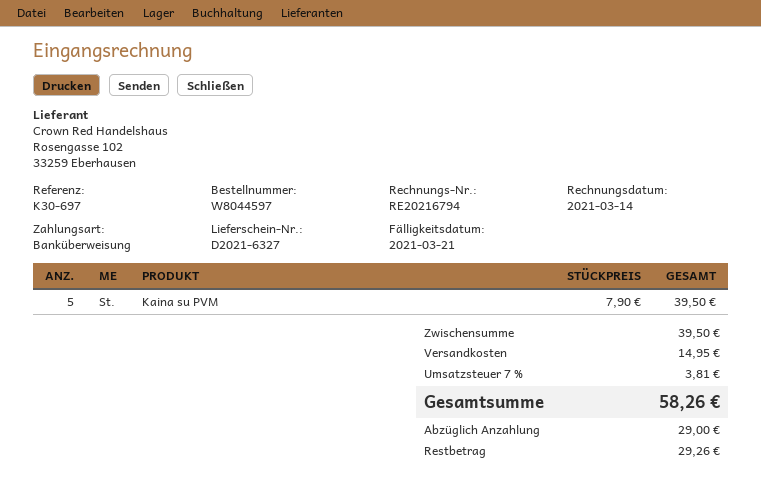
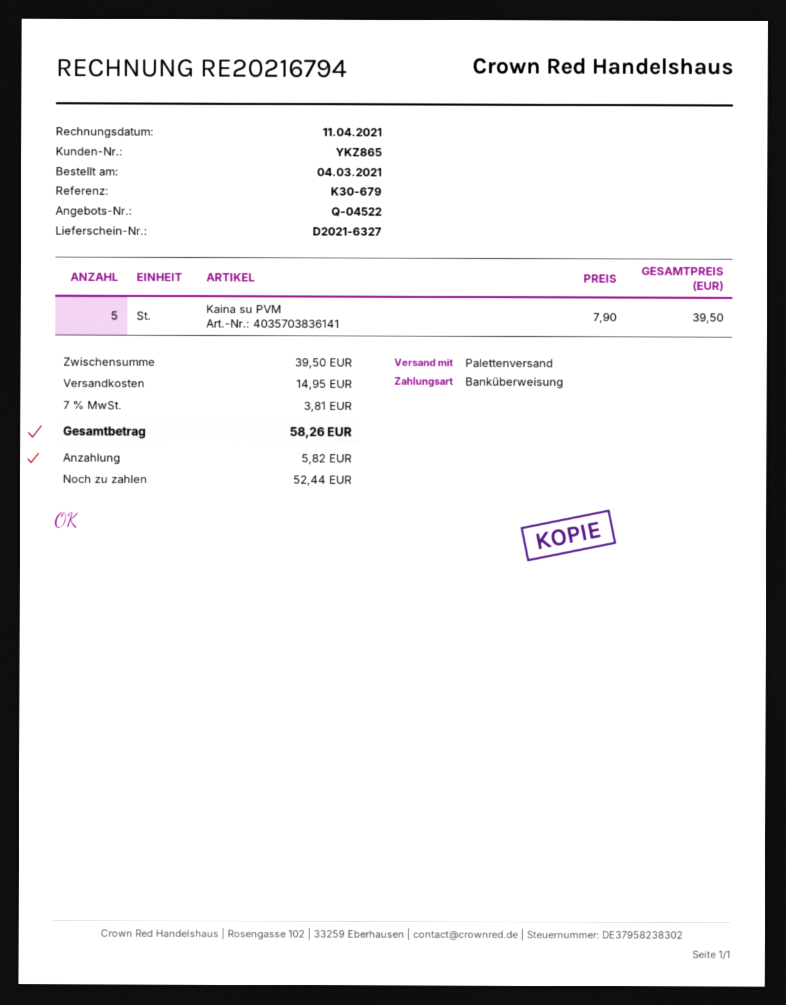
invoice date: 2021-03-14 -> 2021-04-11
reference: K30-697 -> K30-679
deposit: 29.00 -> 5.82
balance: 29.26 -> 52.44

